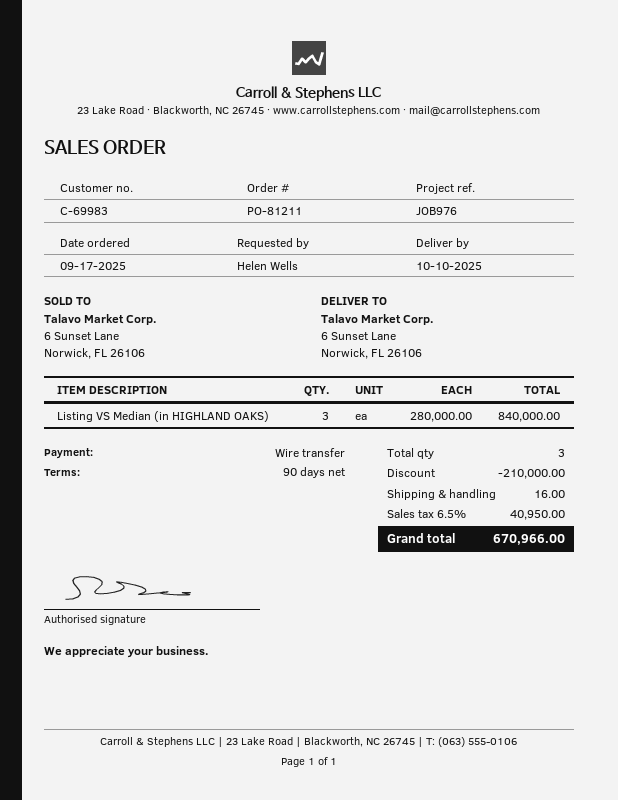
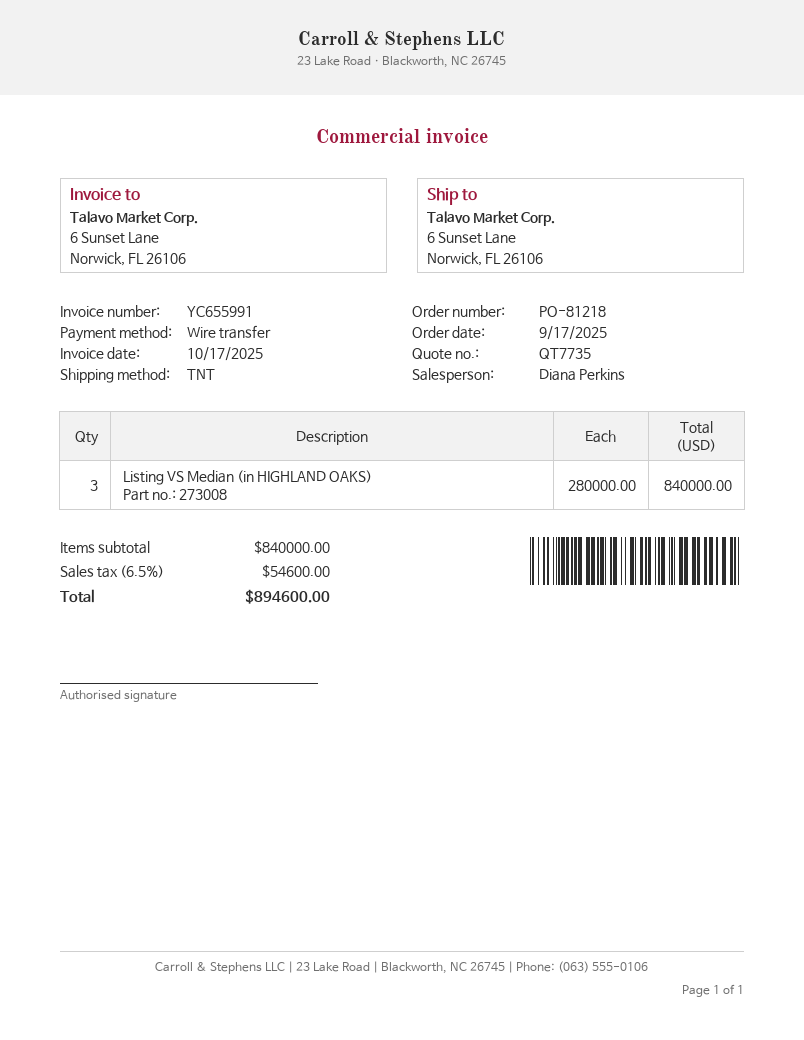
order number: PO-81211 -> PO-81218
discount: 210000.00 -> none
shipping: 16.00 -> none
tax: 6.5% = 40950.00 -> 6.5% = 54600.00
total: 670966.00 -> 894600.00

